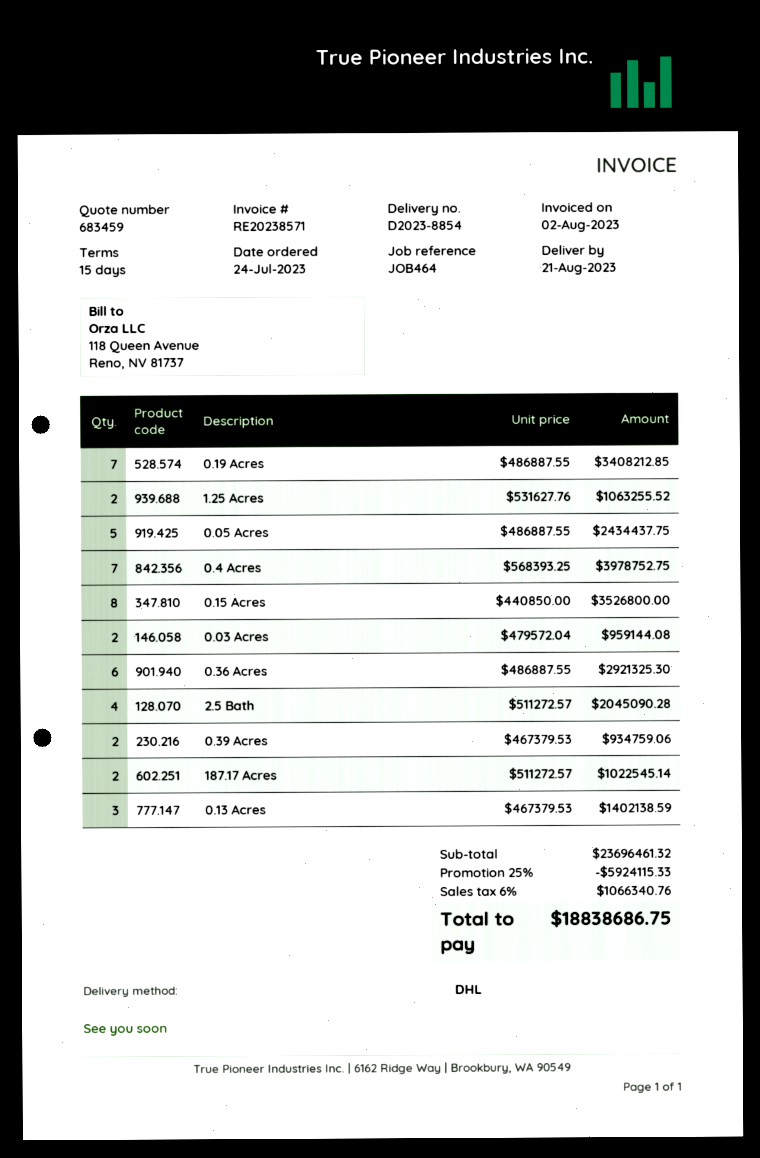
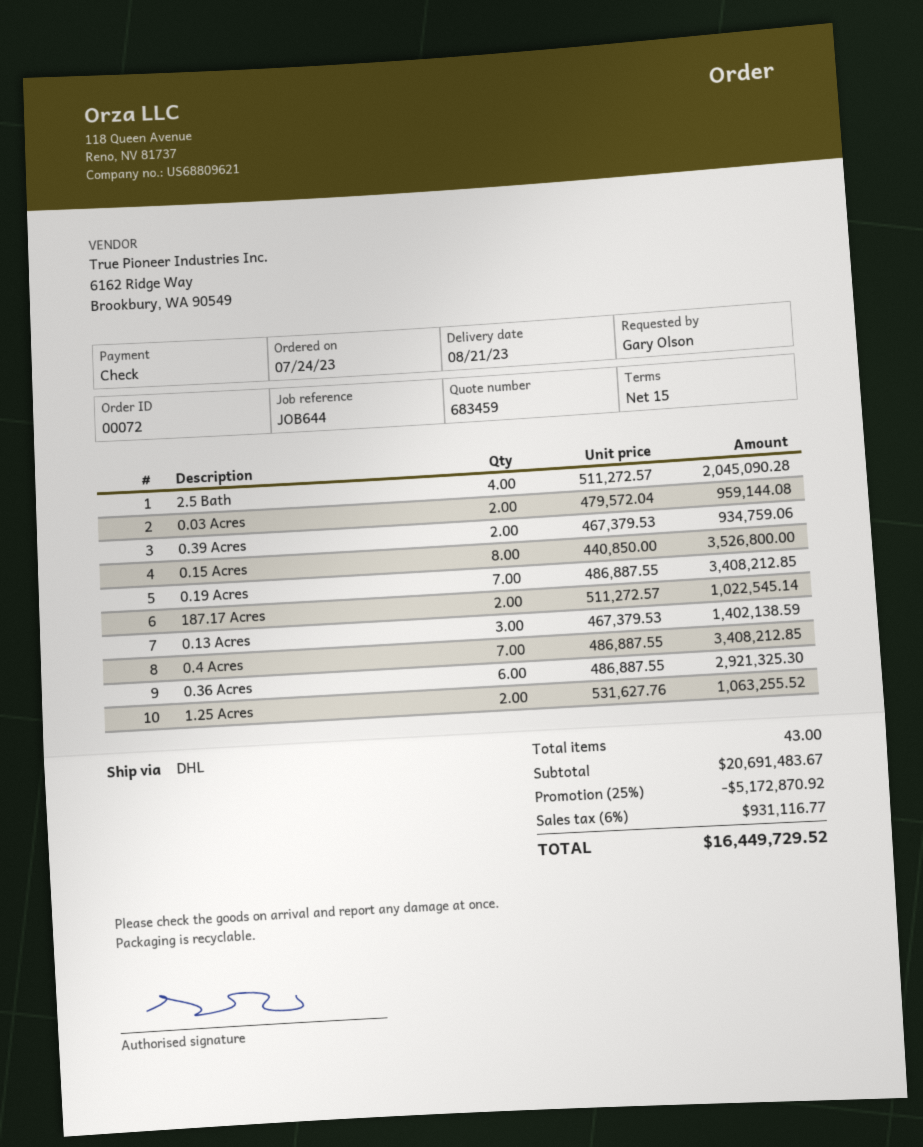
reference: JOB464 -> JOB644
0.05 Acres: 5 x 486887.55 = 2434437.75 -> none
0.4 Acres: 7 x 568393.25 = 3978752.75 -> 7 x 486887.55 = 3408212.85
subtotal: 23696461.32 -> 20691483.67
discount: 25% = 5924115.33 -> 25% = 5172870.92
tax: 6% = 1066340.76 -> 6% = 931116.77
total: 18838686.75 -> 16449729.52

